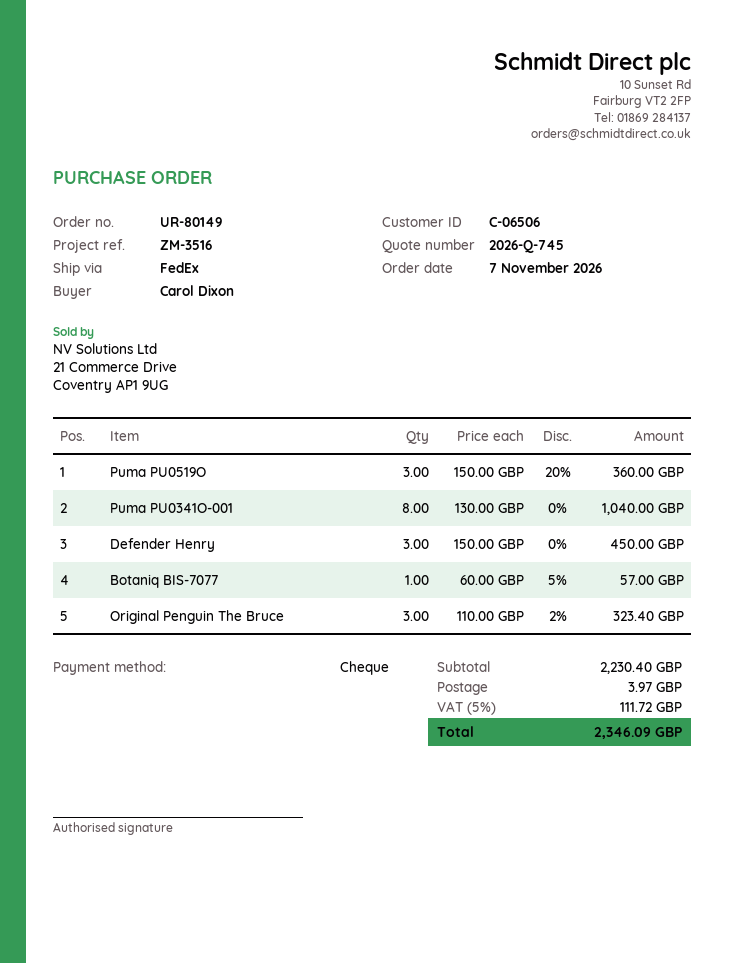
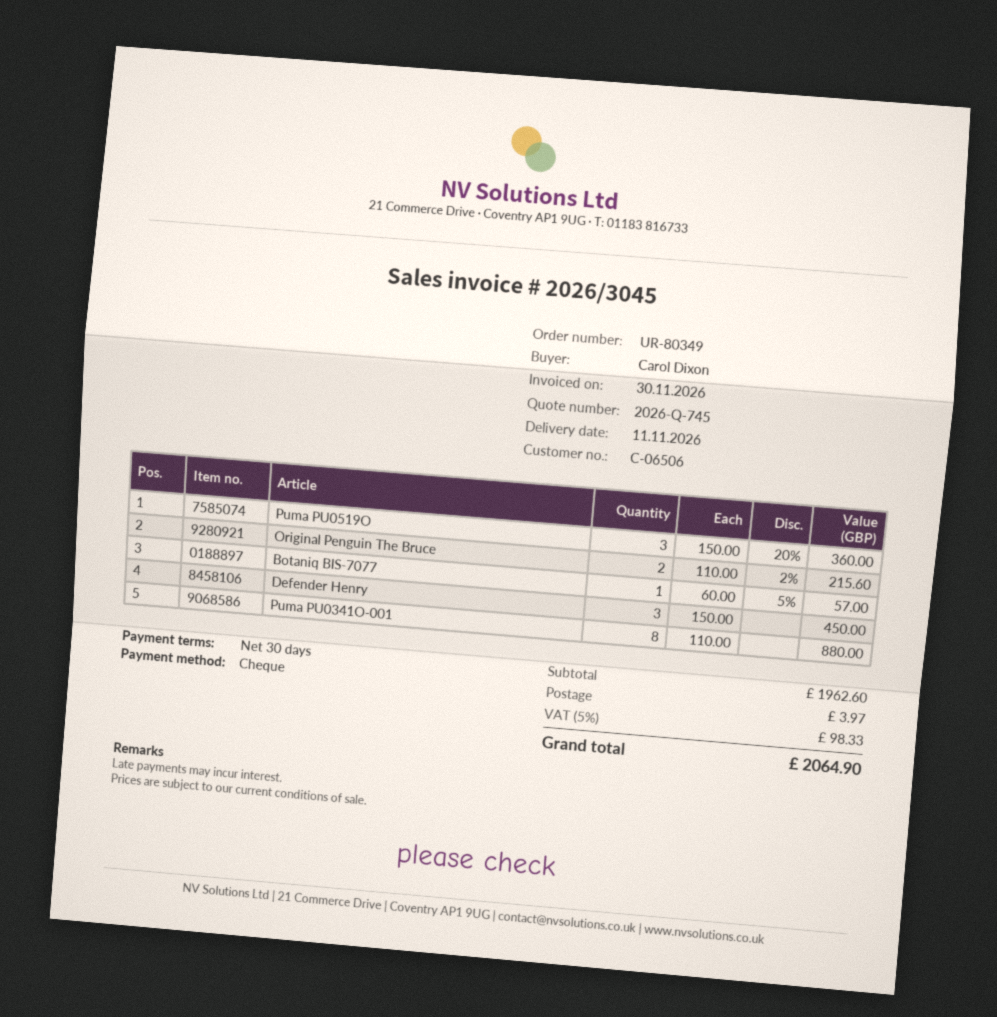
order number: UR-80149 -> UR-80349
Puma PU0341O-001: 8 x 130.00 = 1040.00 -> 8 x 110.00 = 880.00
Original Penguin The Bruce: 3 x 110.00 - 2% = 323.40 -> 2 x 110.00 - 2% = 215.60
subtotal: 2230.40 -> 1962.60
tax: 5% = 111.72 -> 5% = 98.33
total: 2346.09 -> 2064.90

